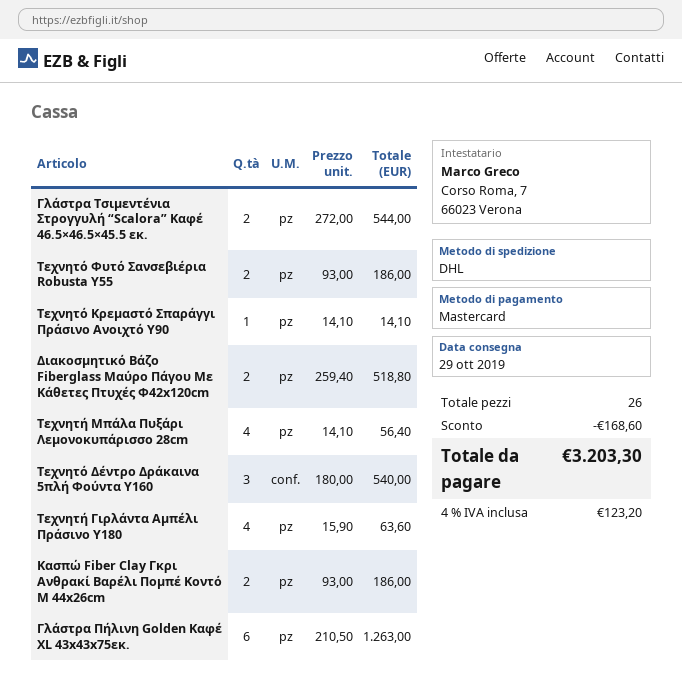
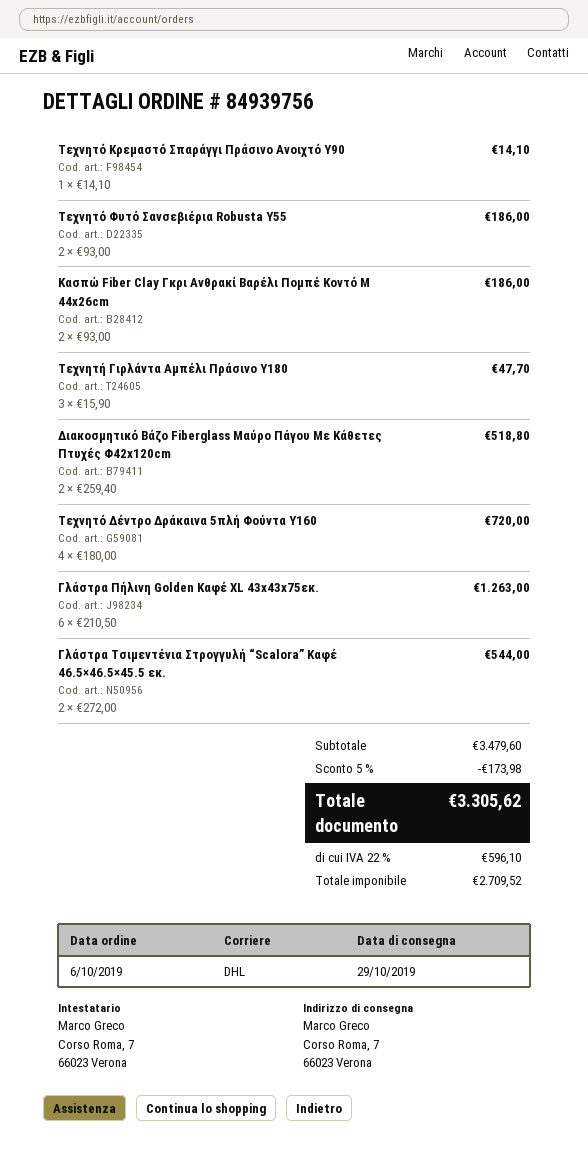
Τεχνητή Μπάλα Πυξάρι Λεμονοκυπάρισσο 28cm: 4 x 14.10 = 56.40 -> none
Τεχνητό Δέντρο Δράκαινα 5πλή Φούντα Υ160: 3 x 180.00 = 540.00 -> 4 x 180.00 = 720.00
Τεχνητή Γιρλάντα Αμπέλι Πράσινο Υ180: 4 x 15.90 = 63.60 -> 3 x 15.90 = 47.70
discount: 168.60 -> 173.98
tax: 4% = 123.20 -> 22% = 596.10
total: 3203.30 -> 3305.62

